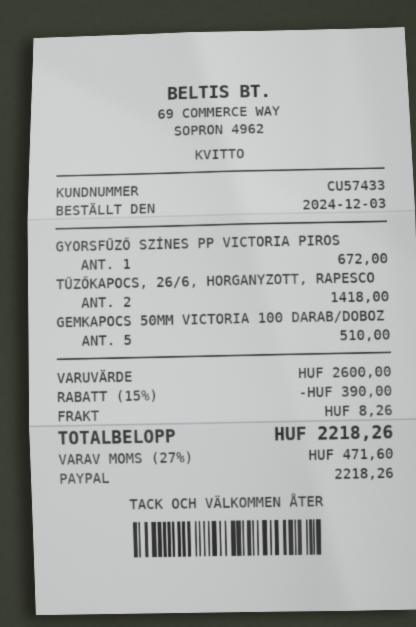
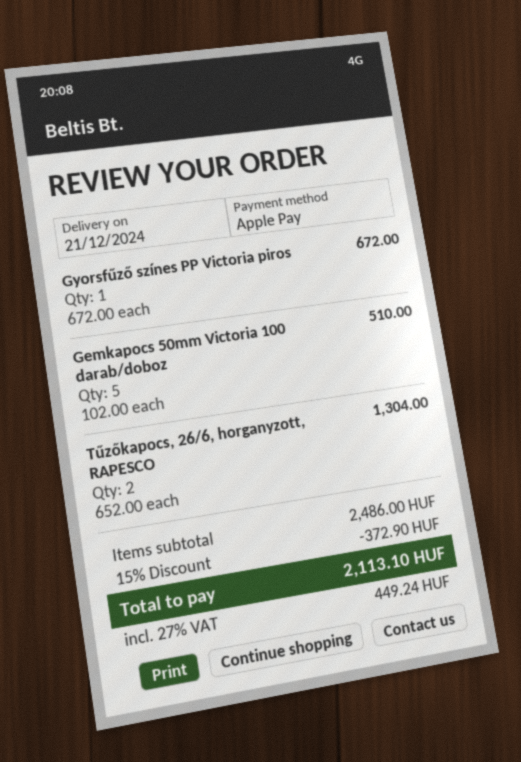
payment method: PayPal -> Apple Pay
TŰZŐKAPOCS, 26/6, HORGANYZOTT, RAPESCO: 2 for 1418.00 -> 2 for 1304.00
subtotal: 2600.00 -> 2486.00
discount: 15% = 390.00 -> 15% = 372.90
shipping: 8.26 -> none
tax: 27% = 471.60 -> 27% = 449.24
total: 2218.26 -> 2113.10

